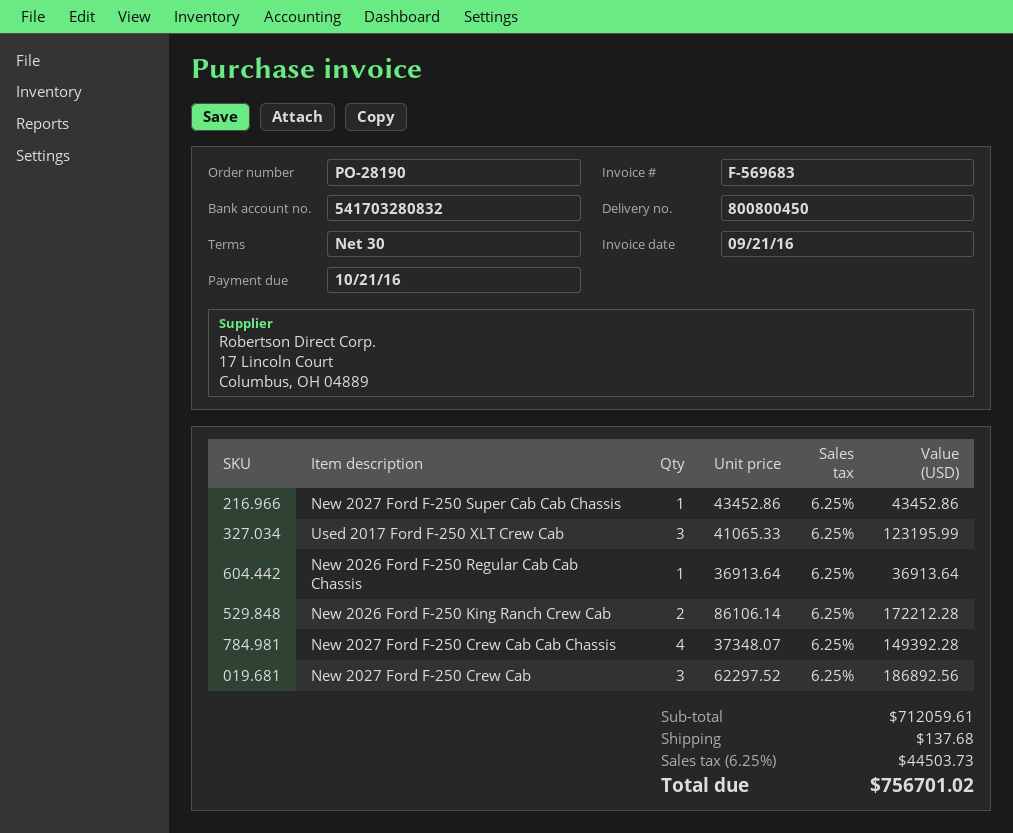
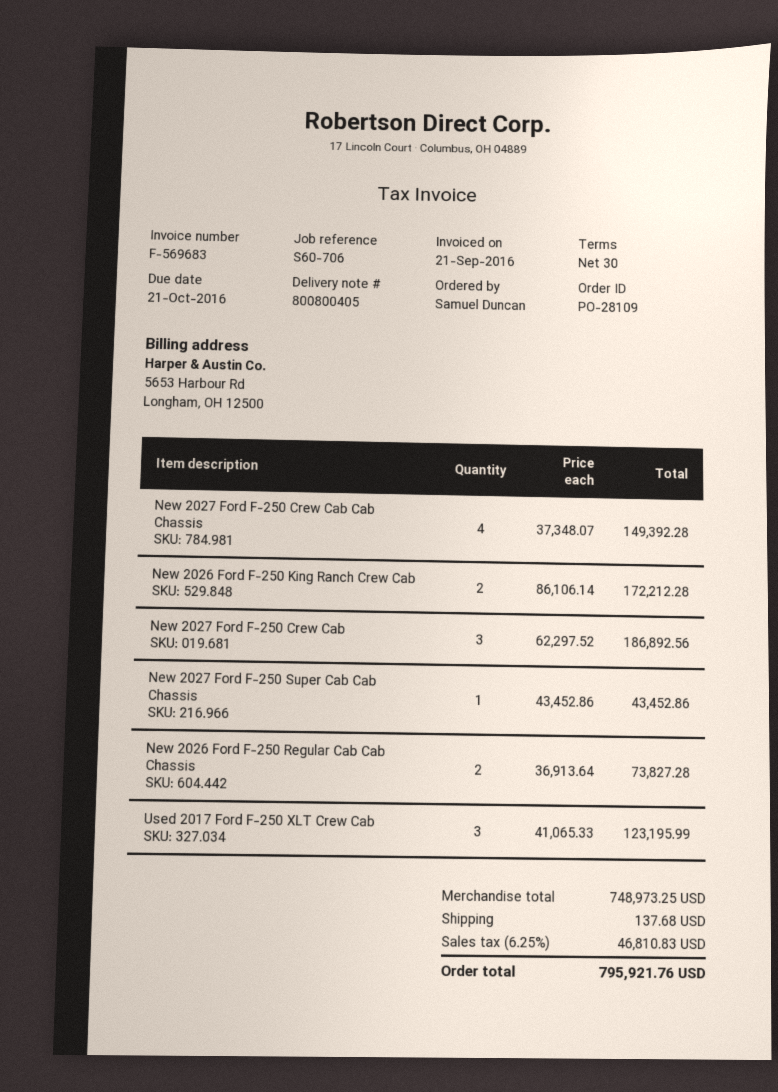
order number: PO-28190 -> PO-28109
delivery note number: 800800450 -> 800800405
New 2026 Ford F-250 Regular Cab Cab Chassis: 1 x 36913.64 = 36913.64 -> 2 x 36913.64 = 73827.28
subtotal: 712059.61 -> 748973.25
tax: 6.25% = 44503.73 -> 6.25% = 46810.83
total: 756701.02 -> 795921.76

